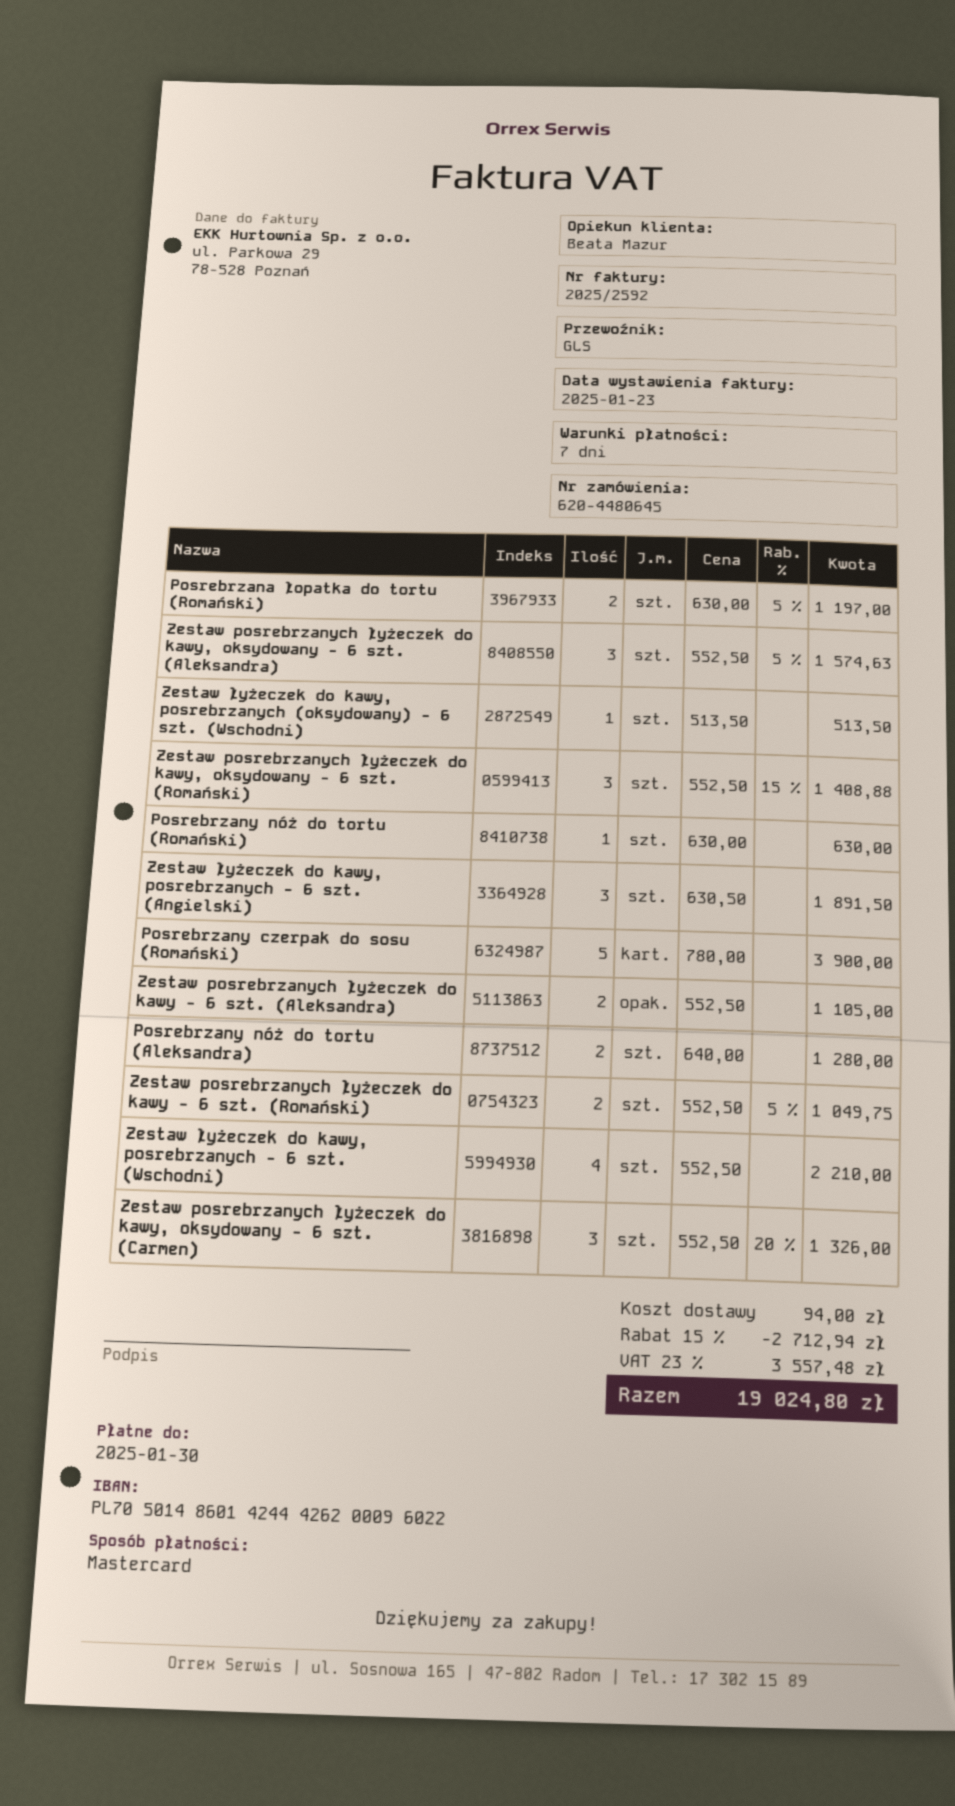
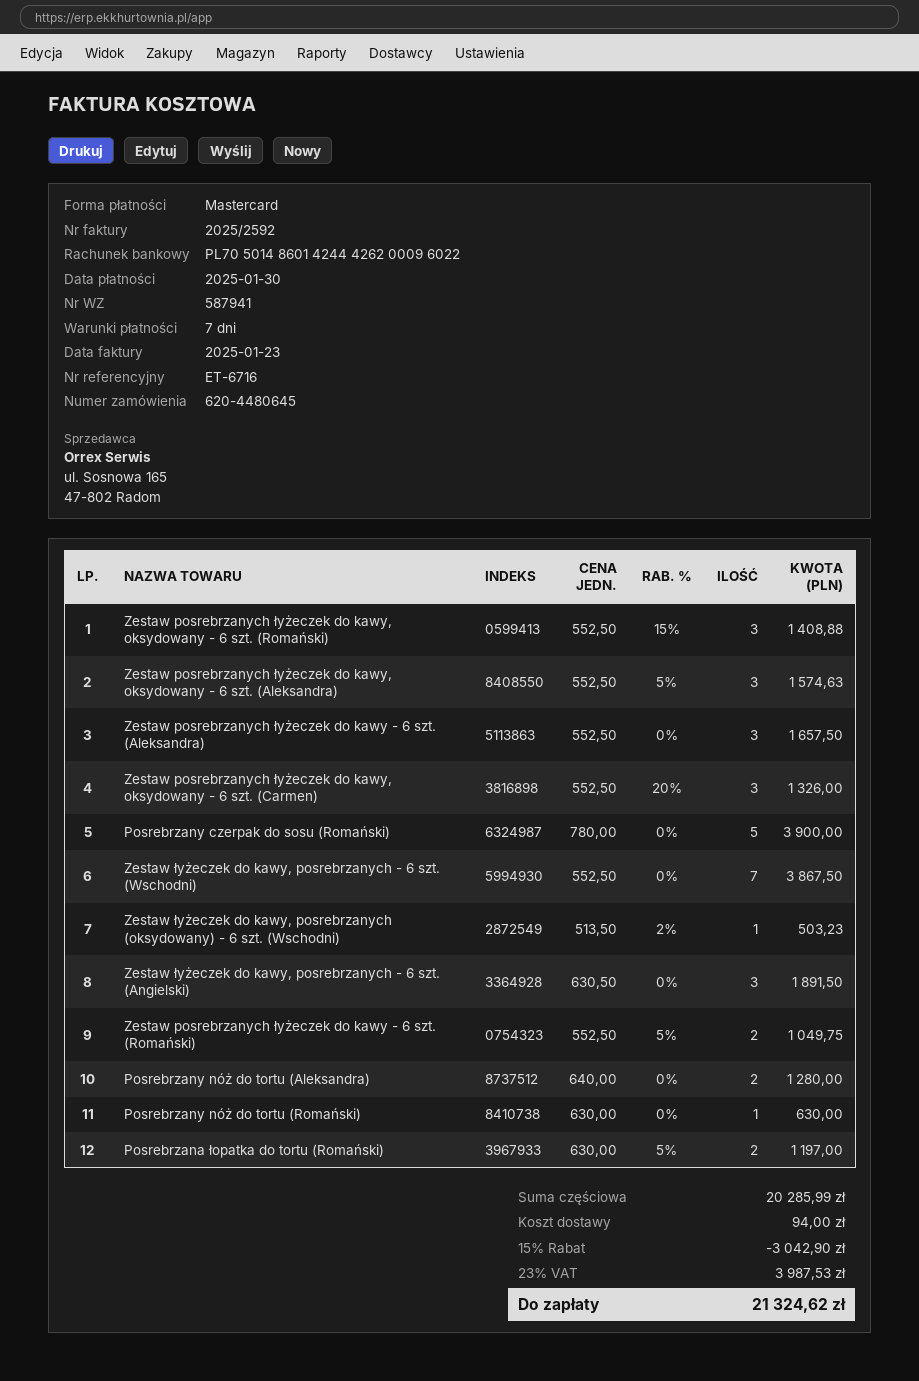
Zestaw łyżeczek do kawy, posrebrzanych (oksydowany) - 6 szt. (Wschodni): 1 x 513.50 = 513.50 -> 1 x 513.50 - 2% = 503.23
Zestaw posrebrzanych łyżeczek do kawy - 6 szt. (Aleksandra): 2 x 552.50 = 1105.00 -> 3 x 552.50 = 1657.50
Zestaw łyżeczek do kawy, posrebrzanych - 6 szt. (Wschodni): 4 x 552.50 = 2210.00 -> 7 x 552.50 = 3867.50
discount: 15% = 2712.94 -> 15% = 3042.90
tax: 23% = 3557.48 -> 23% = 3987.53
total: 19024.80 -> 21324.62

